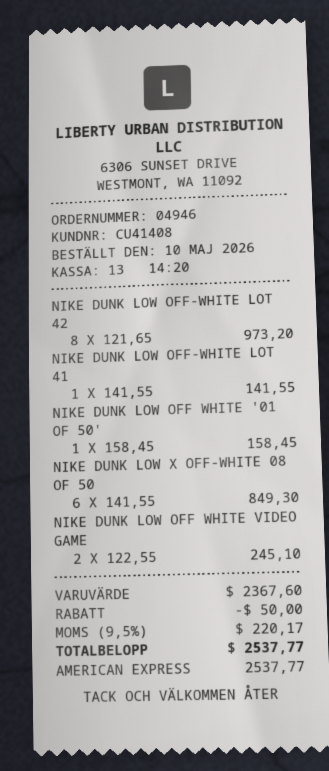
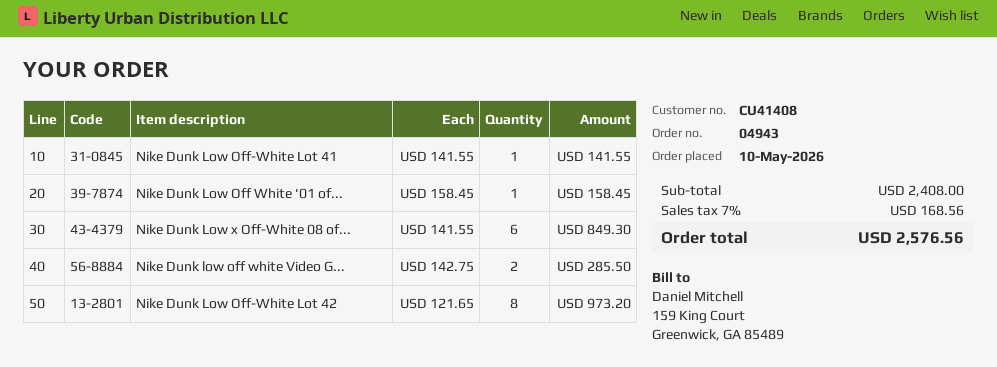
order number: 04946 -> 04943
NIKE DUNK LOW OFF WHITE VIDEO GAME: 2 x 122.55 = 245.10 -> 2 x 142.75 = 285.50
subtotal: 2367.60 -> 2408.00
discount: 50.00 -> none
tax: 9.5% = 220.17 -> 7% = 168.56
total: 2537.77 -> 2576.56

